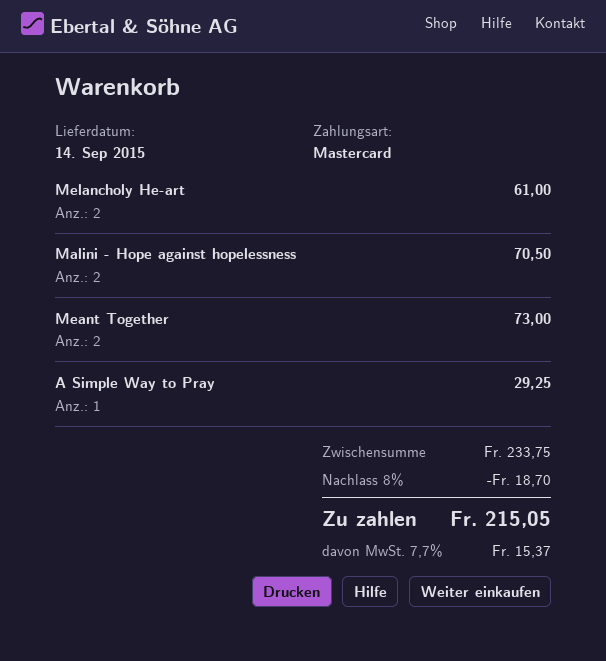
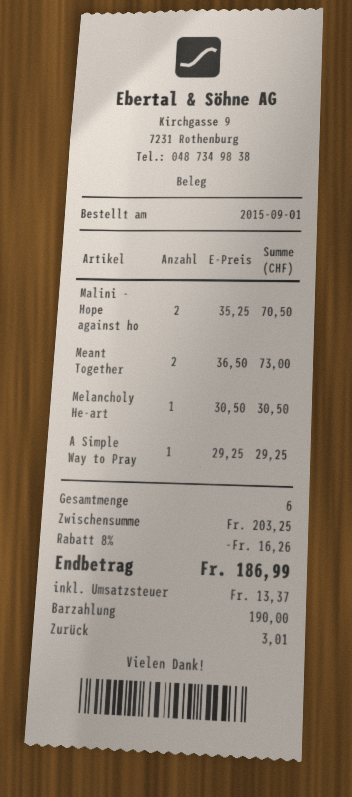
payment method: Mastercard -> cash
Melancholy He-art: 2 for 61.00 -> 1 for 30.50
subtotal: 233.75 -> 203.25
discount: 8% = 18.70 -> 8% = 16.26
tax: 15.37 -> 13.37
total: 215.05 -> 186.99

